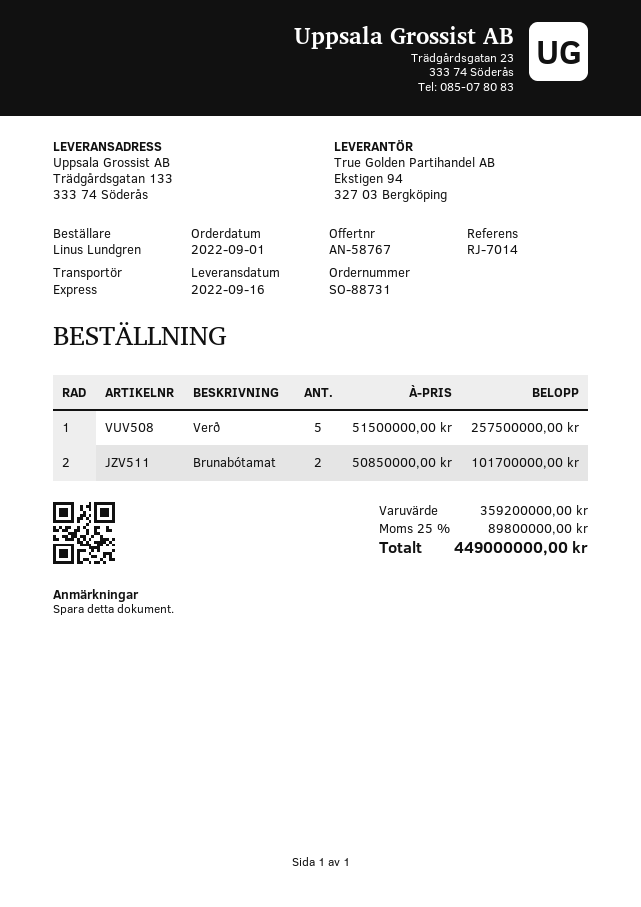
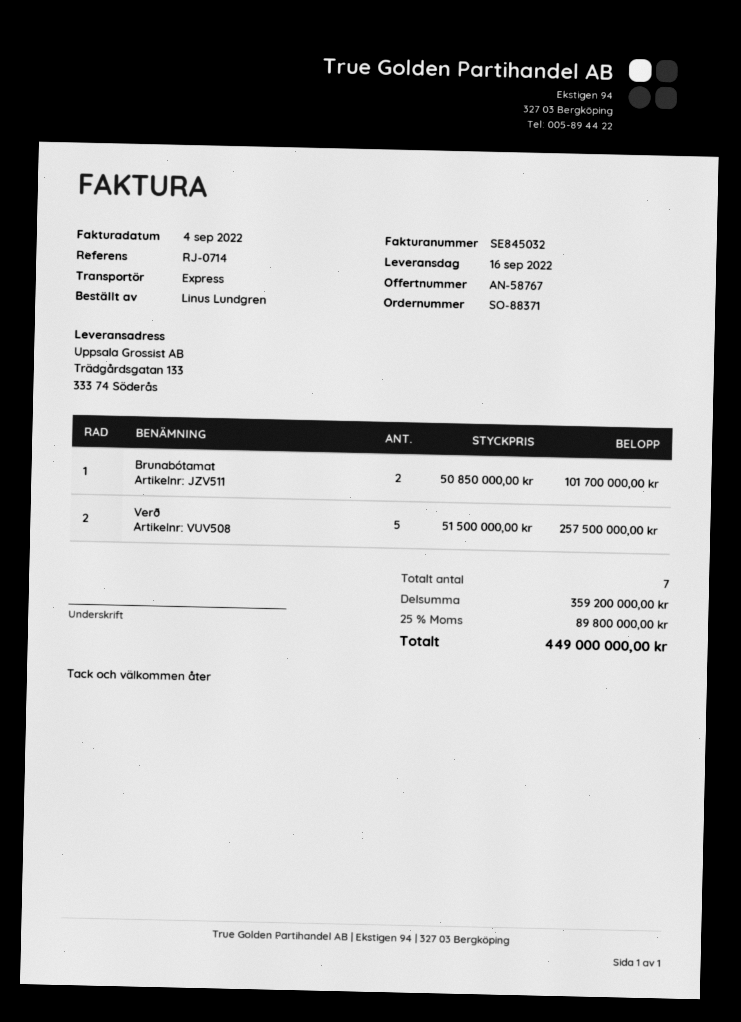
order number: SO-88731 -> SO-88371
reference: RJ-7014 -> RJ-0714

